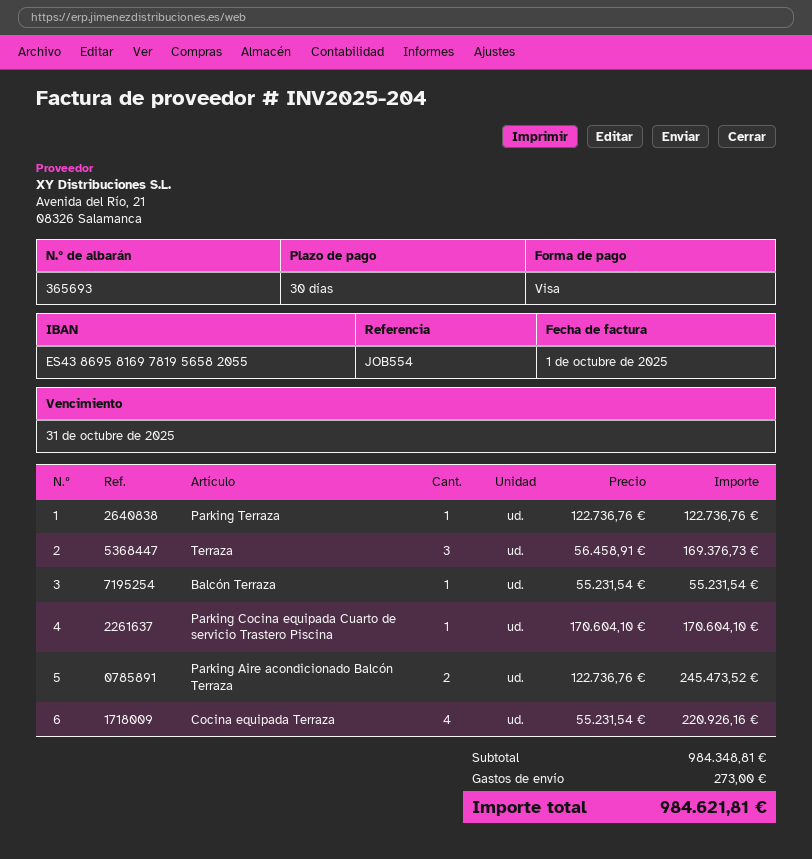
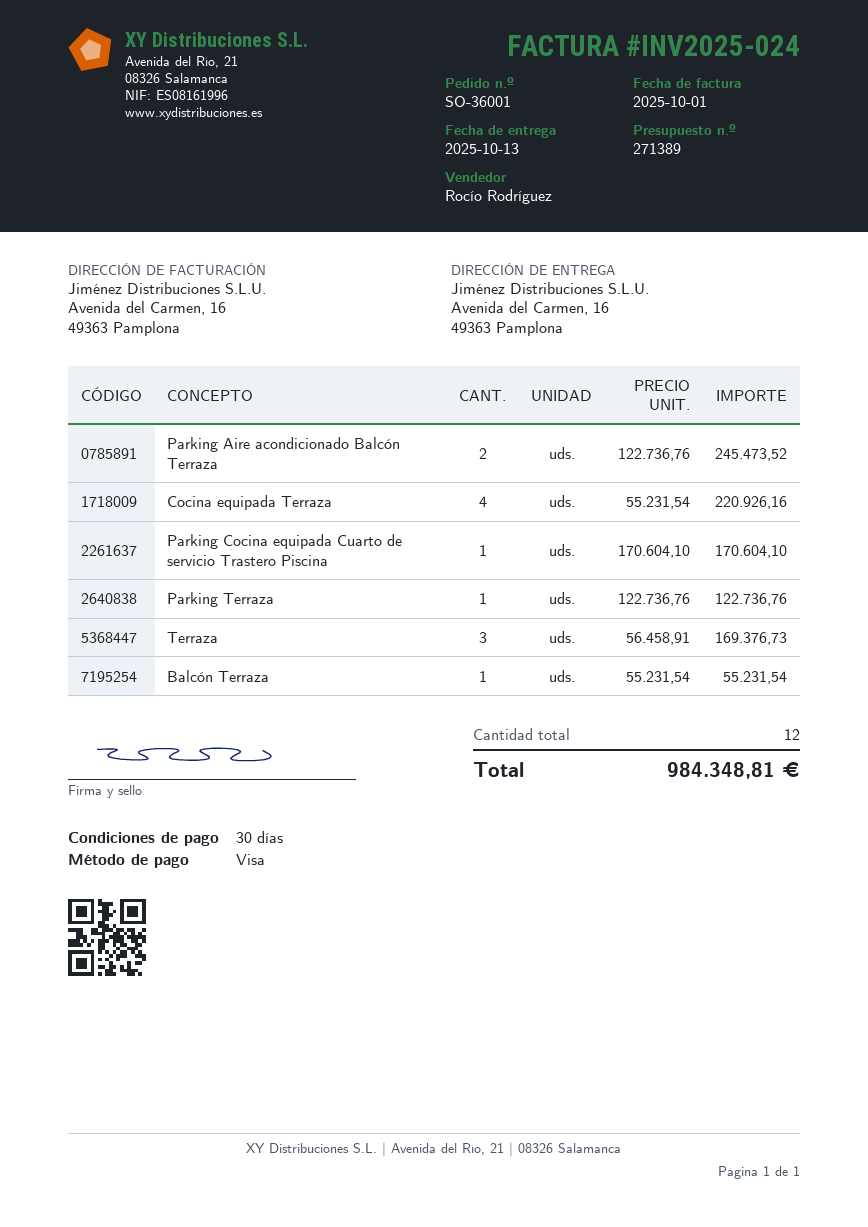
invoice number: INV2025-204 -> INV2025-024
shipping: 273.00 -> none
total: 984621.81 -> 984348.81

